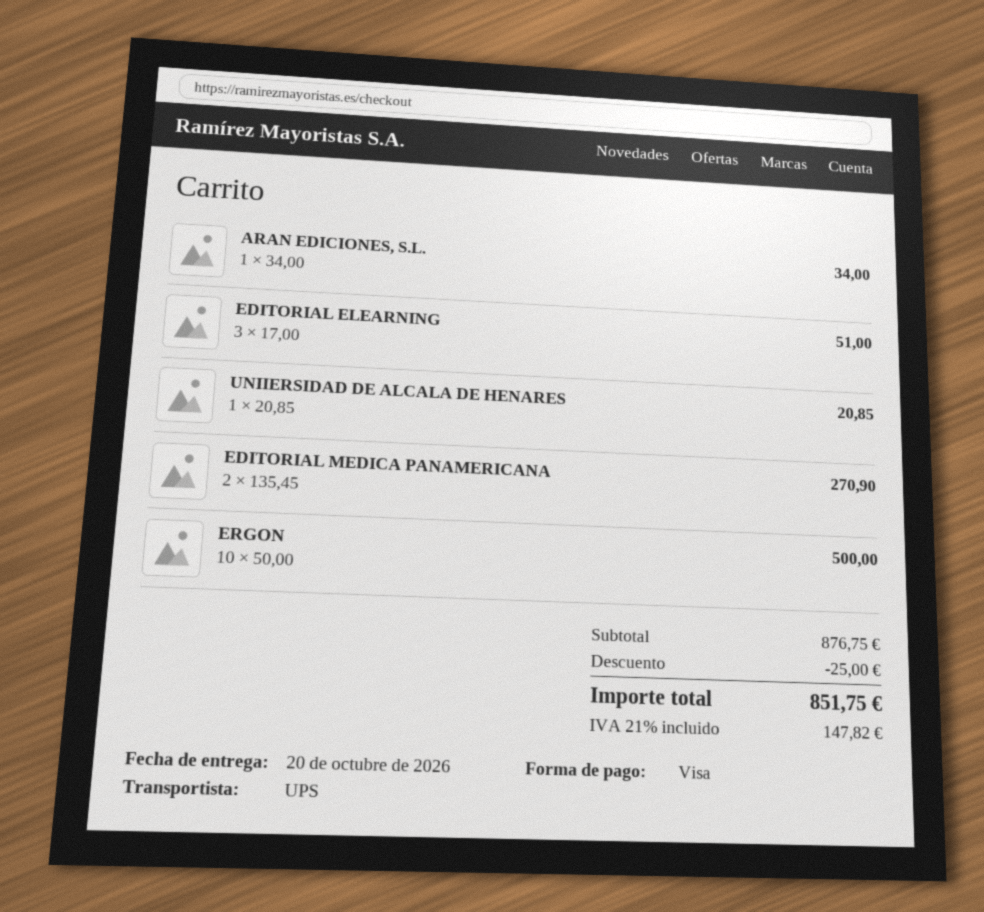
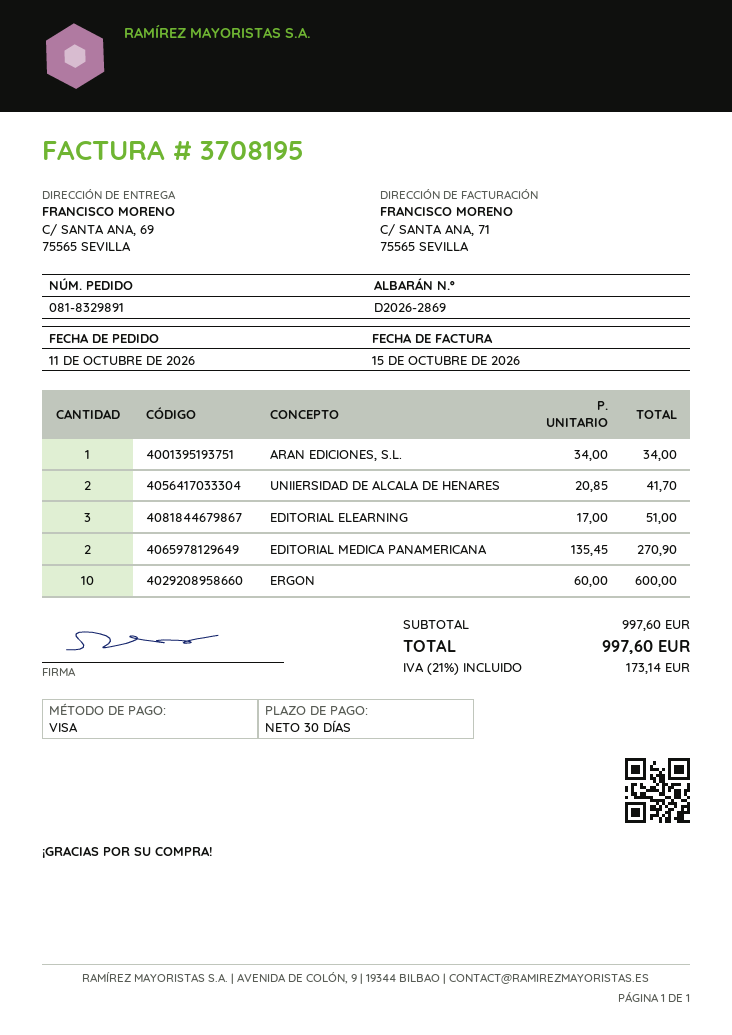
UNIIERSIDAD DE ALCALA DE HENARES: 1 x 20.85 = 20.85 -> 2 x 20.85 = 41.70
ERGON: 10 x 50.00 = 500.00 -> 10 x 60.00 = 600.00
subtotal: 876.75 -> 997.60
discount: 25.00 -> none
tax: 21% = 147.82 -> 21% = 173.14
total: 851.75 -> 997.60

